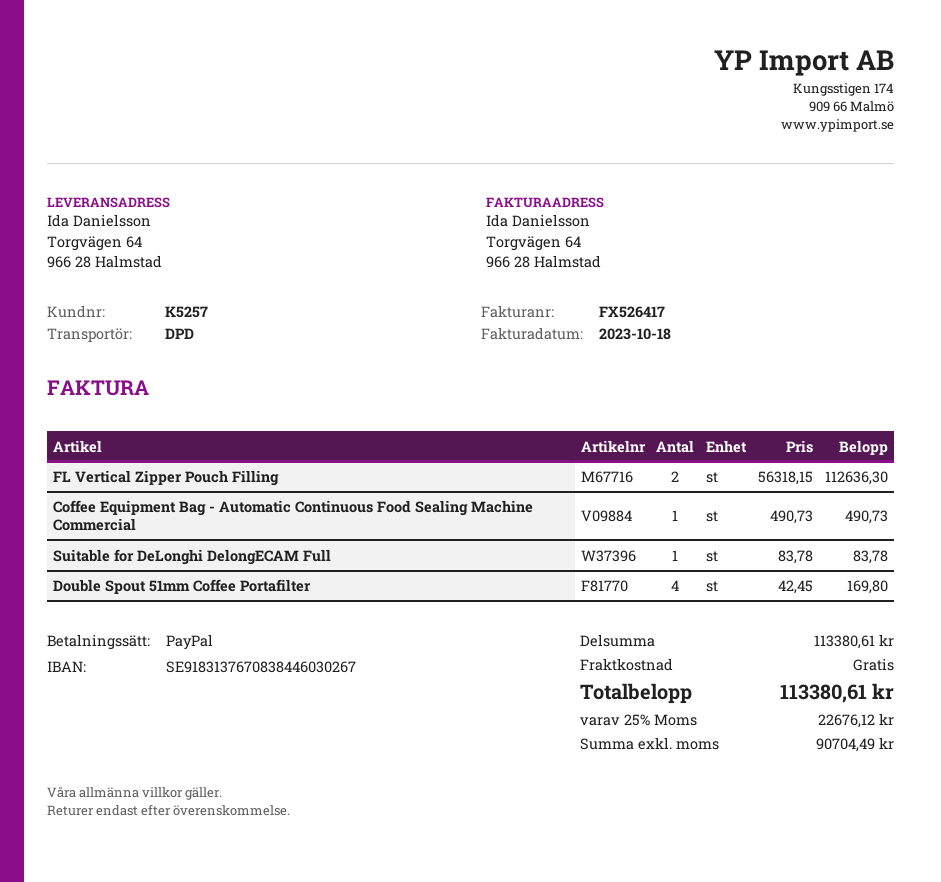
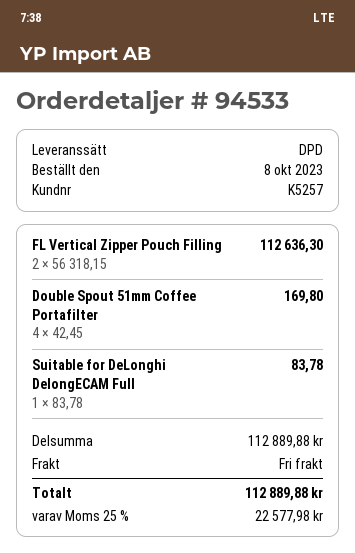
Coffee Equipment Bag - Automatic Continuous Food Sealing Machine Commercial: 1 x 490.73 = 490.73 -> none
subtotal: 113380.61 -> 112889.88
tax: 25% = 22676.12 -> 25% = 22577.98
total: 113380.61 -> 112889.88

